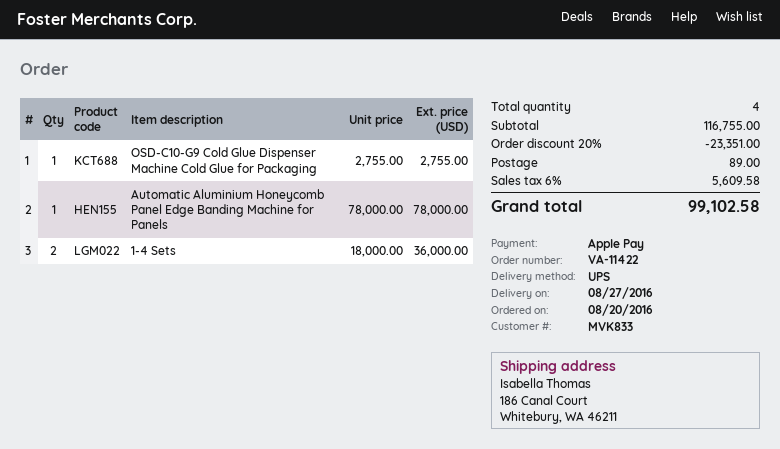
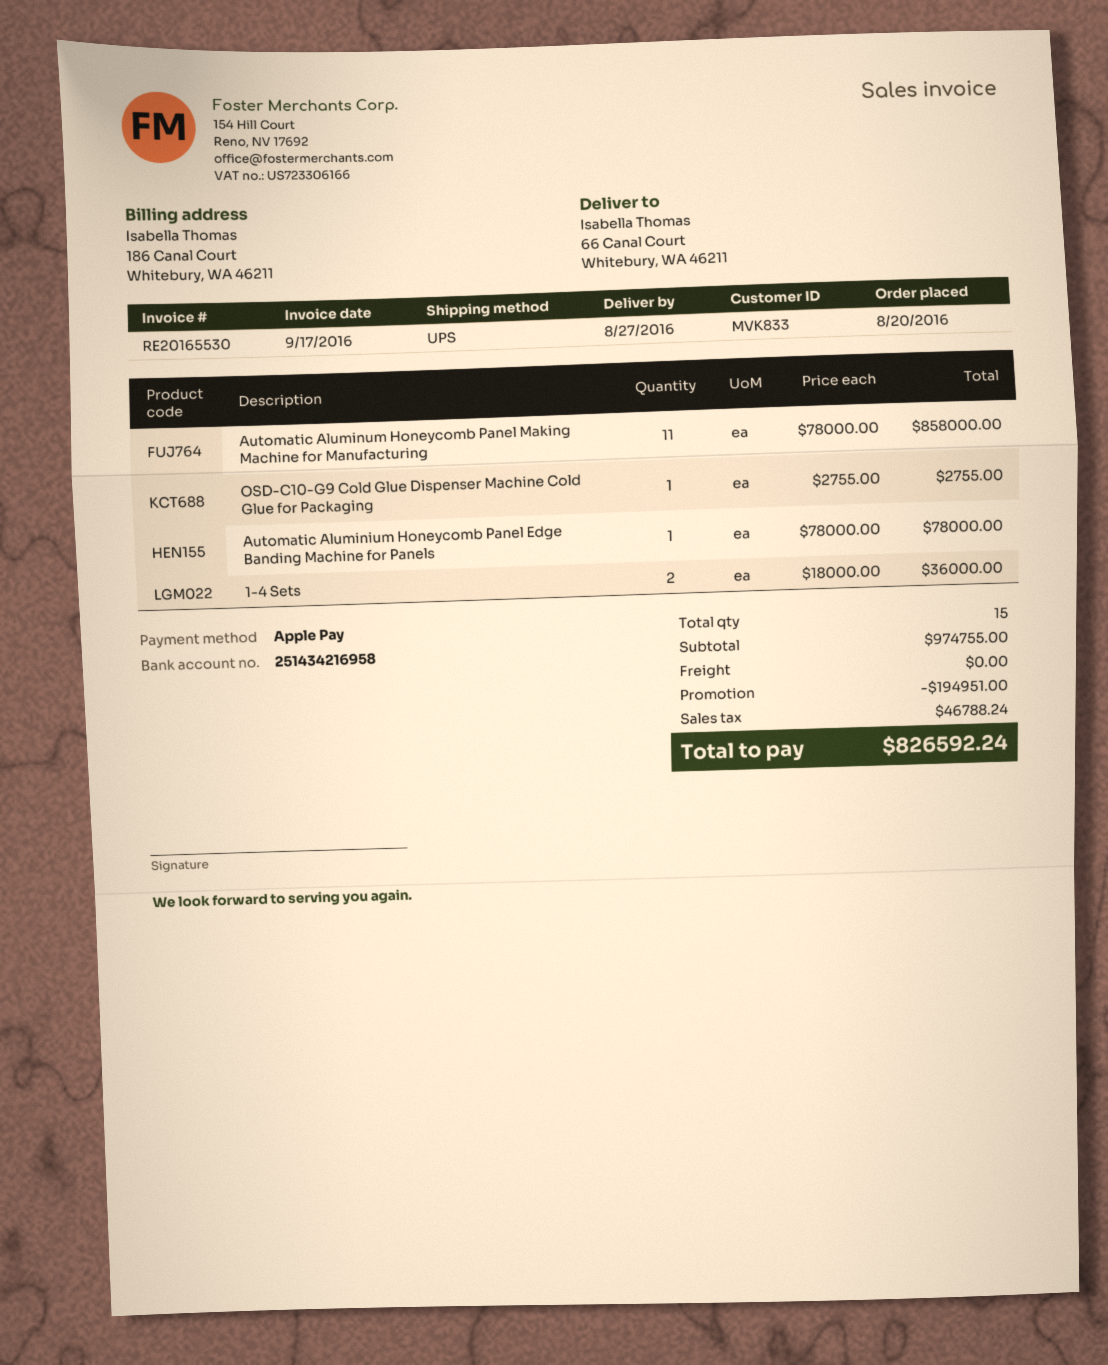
ship to: 186 Canal Court, Whitebury, WA 46211 -> 66 Canal Court, Whitebury, WA 46211
Automatic Aluminum Honeycomb Panel Making Machine for Manufacturing: none -> 11 x 78000.00 = 858000.00
total quantity: 4 -> 15
subtotal: 116755.00 -> 974755.00
discount: 23351.00 -> 194951.00
shipping: 89.00 -> 0.00
tax: 5609.58 -> 46788.24
total: 99102.58 -> 826592.24

